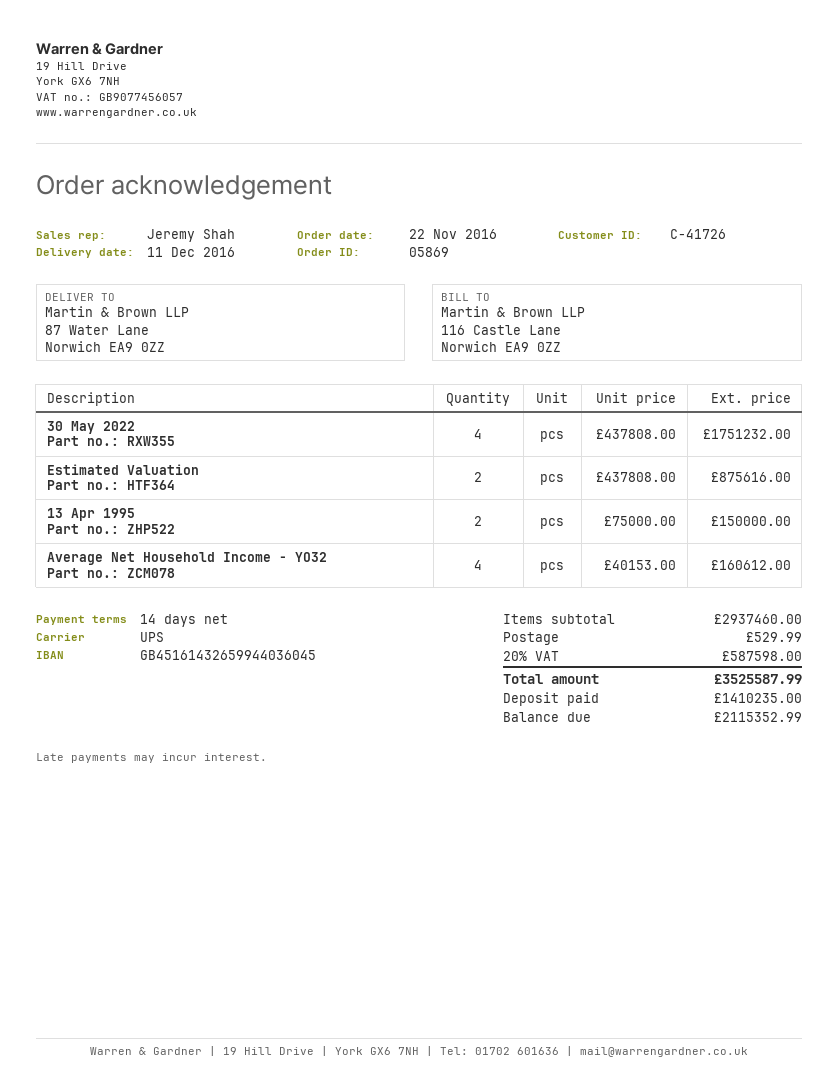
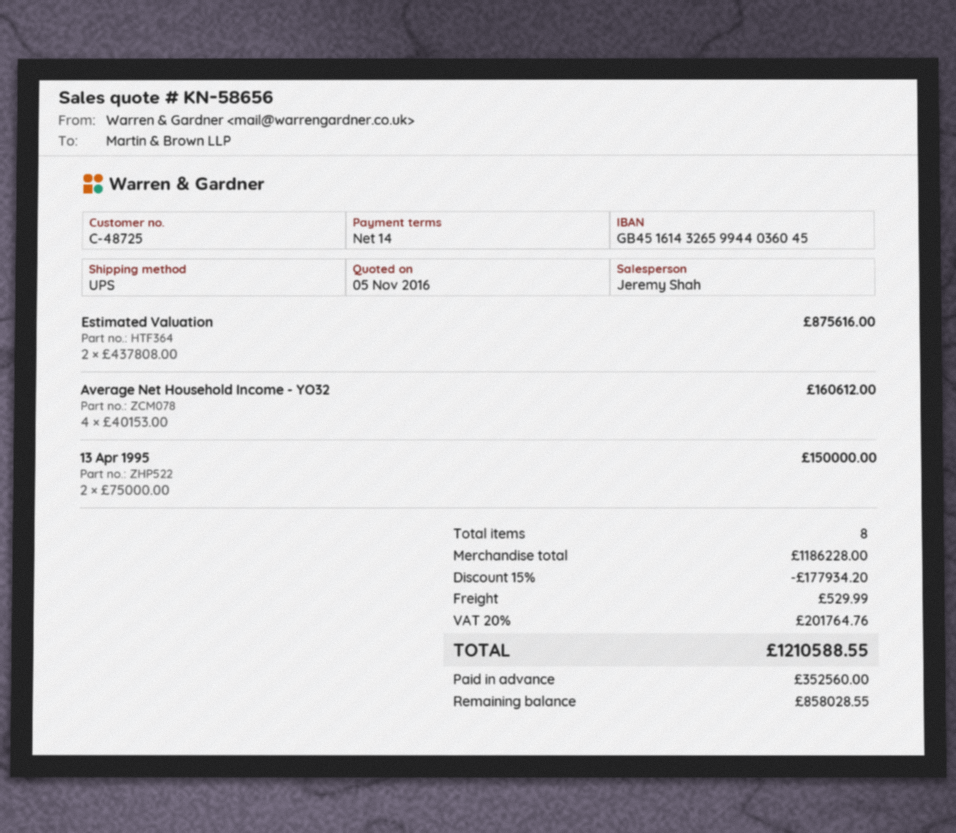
customer number: C-41726 -> C-48725
30 May 2022: 4 x 437808.00 = 1751232.00 -> none
subtotal: 2937460.00 -> 1186228.00
discount: none -> 15% = 177934.20
tax: 20% = 587598.00 -> 20% = 201764.76
total: 3525587.99 -> 1210588.55
deposit: 1410235.00 -> 352560.00
balance: 2115352.99 -> 858028.55

